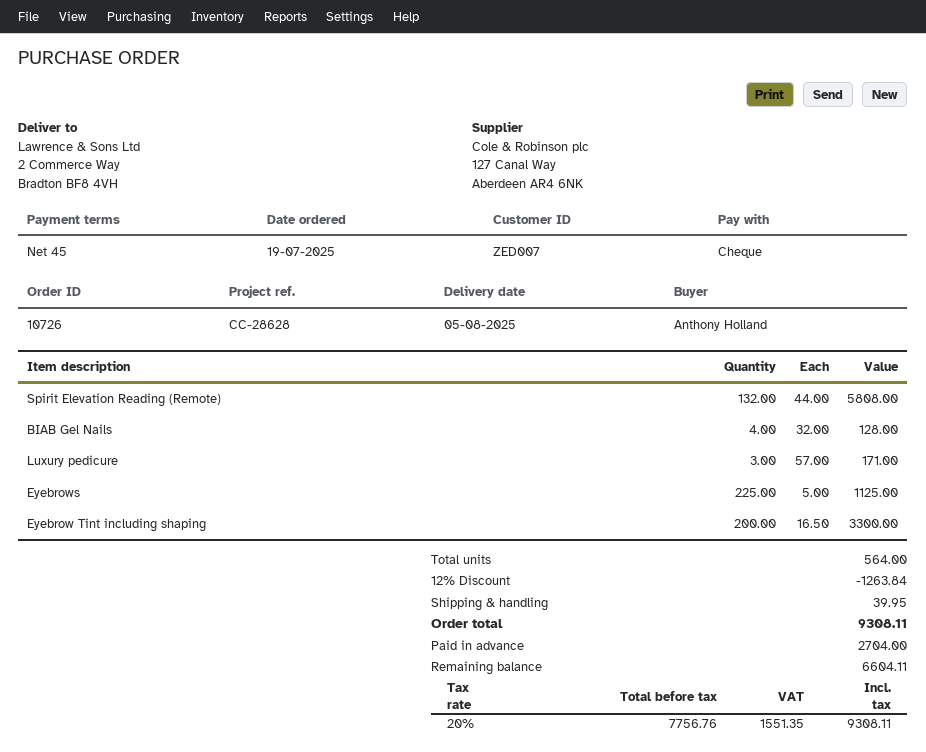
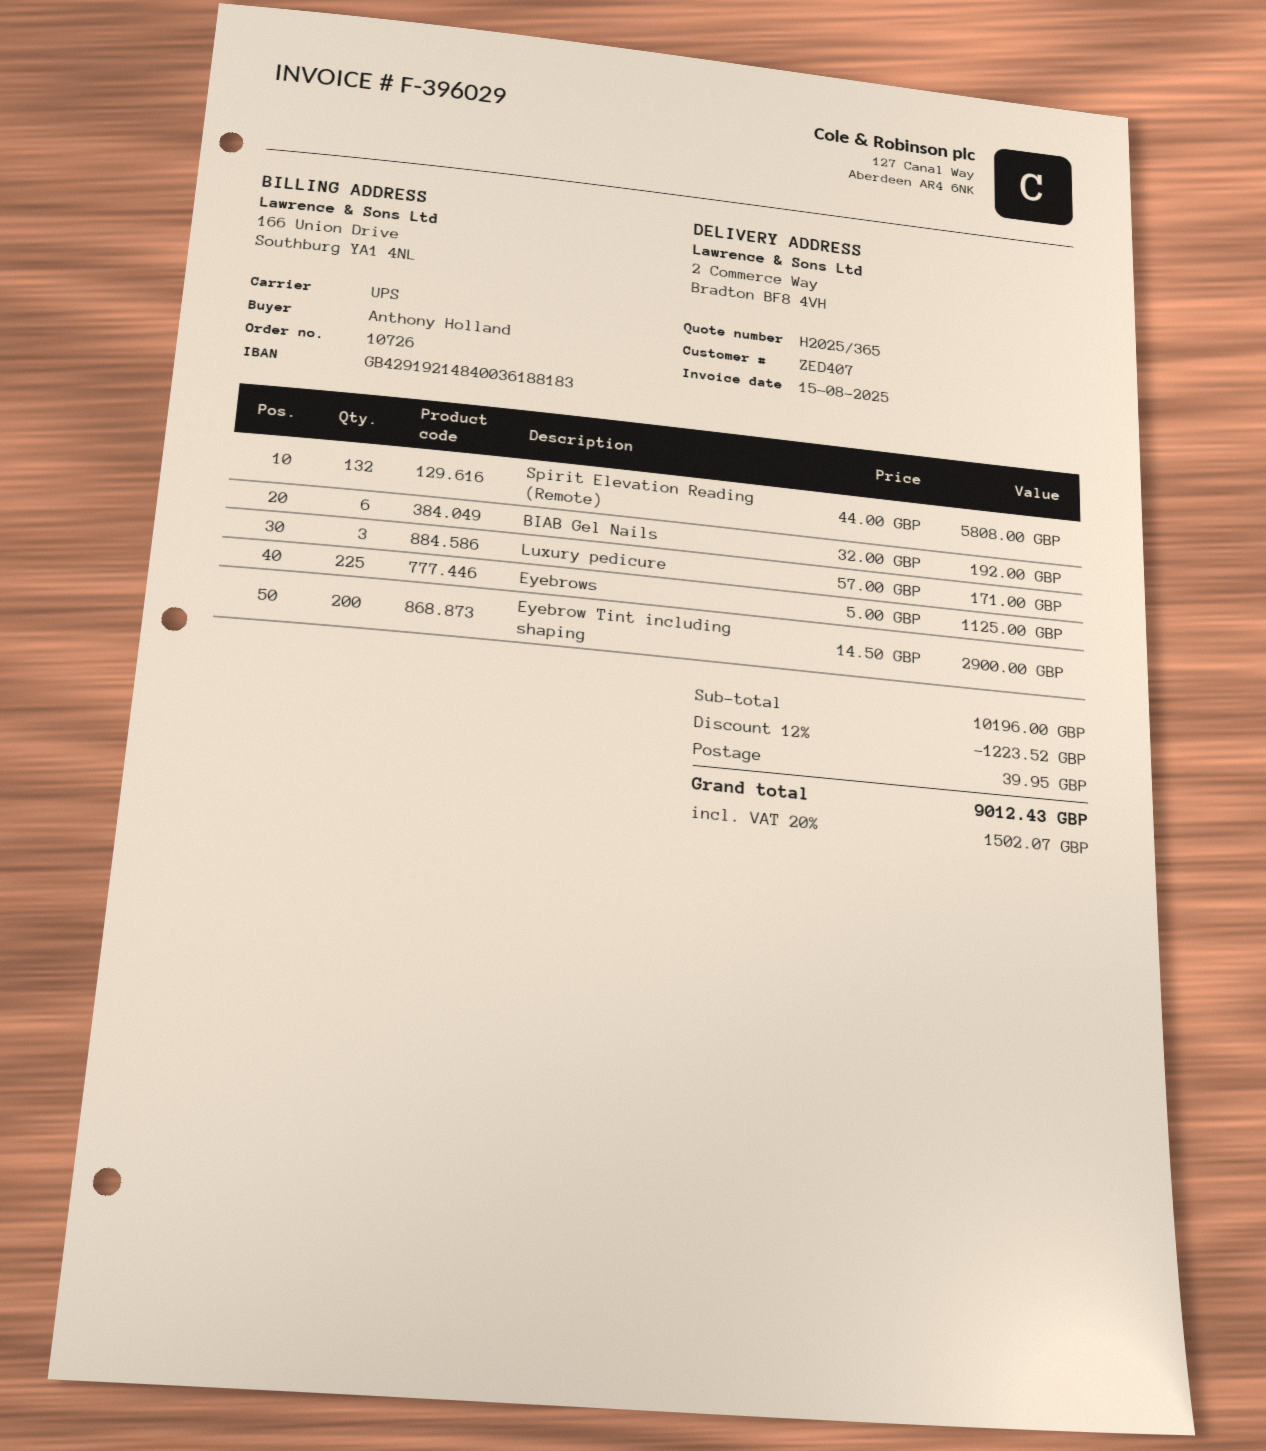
customer number: ZED007 -> ZED407
BIAB Gel Nails: 4 x 32.00 = 128.00 -> 6 x 32.00 = 192.00
Eyebrow Tint including shaping: 200 x 16.50 = 3300.00 -> 200 x 14.50 = 2900.00
discount: 12% = 1263.84 -> 12% = 1223.52
tax: 20% = 1551.35 -> 20% = 1502.07
total: 9308.11 -> 9012.43

